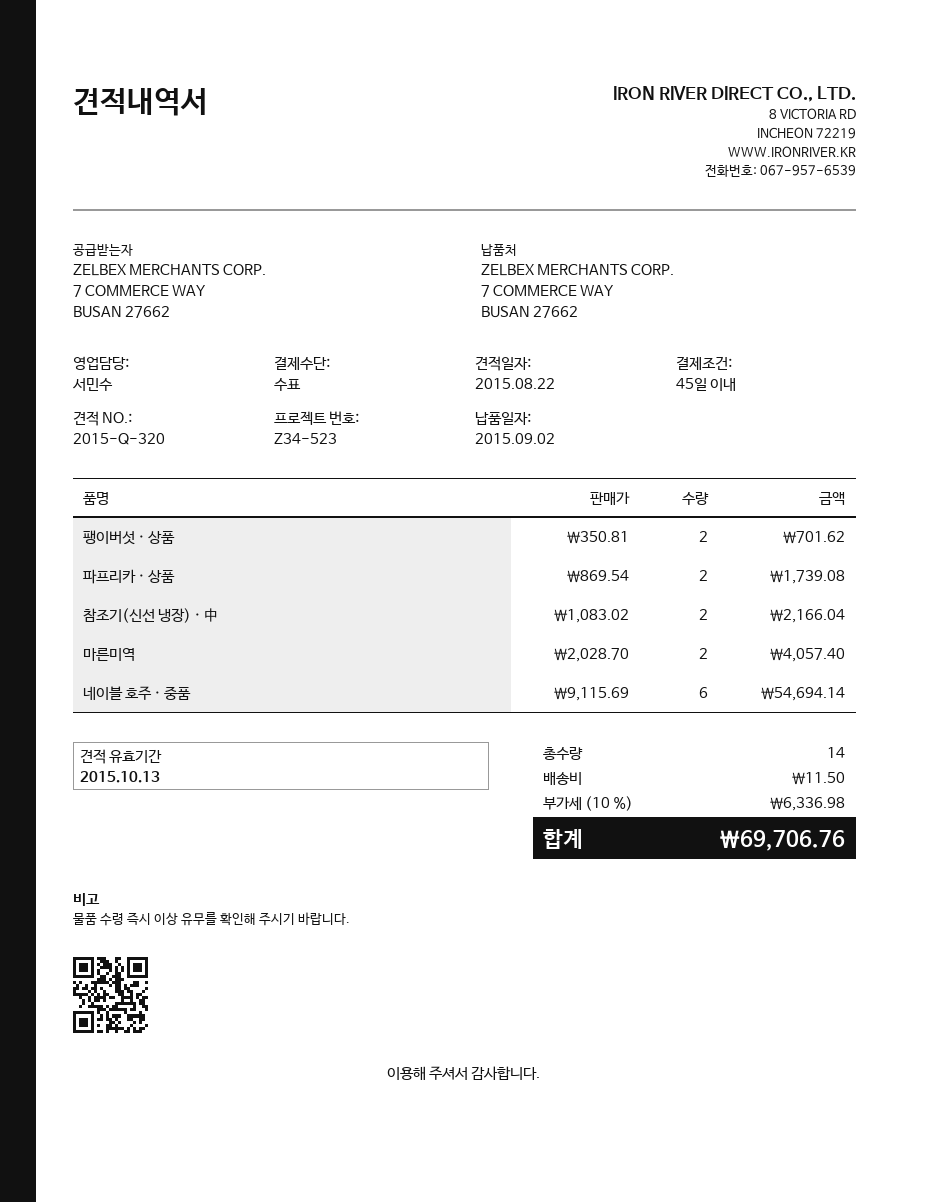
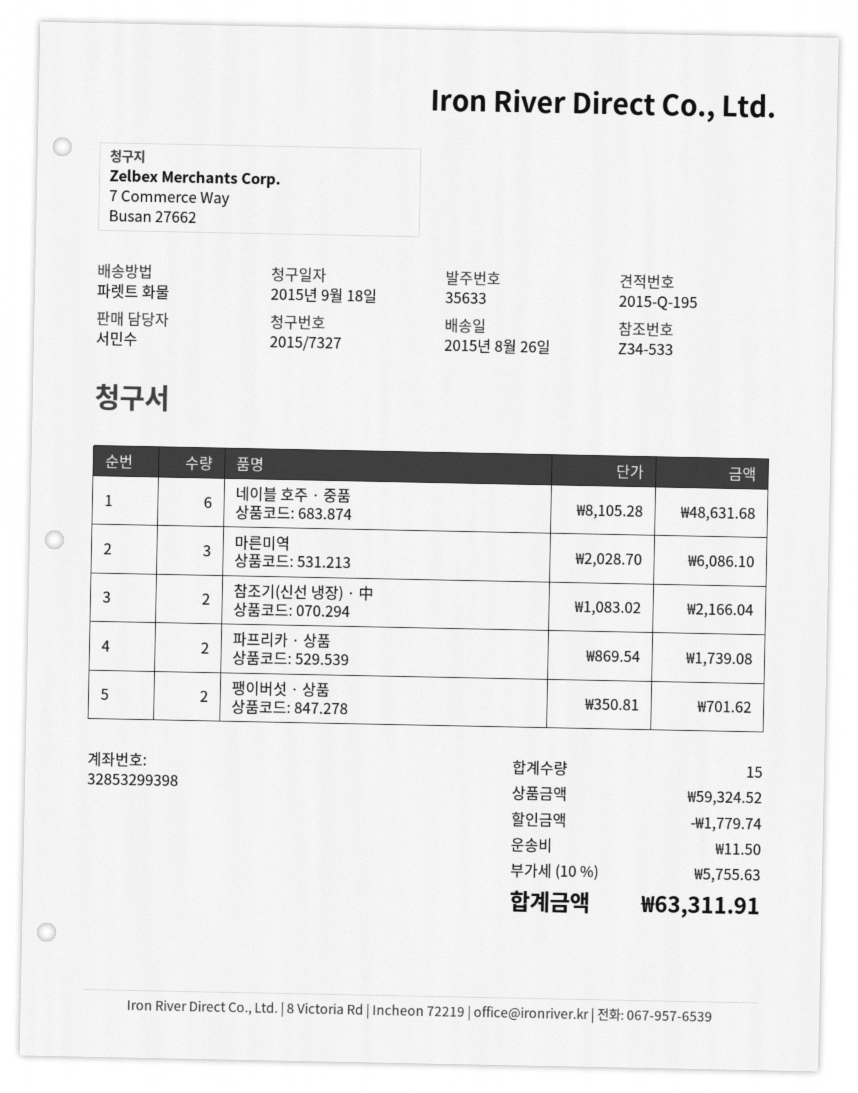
quote number: 2015-Q-320 -> 2015-Q-195
delivery date: 2015-09-02 -> 2015-08-26
reference: Z34-523 -> Z34-533
마른미역: 2 x 2028.70 = 4057.40 -> 3 x 2028.70 = 6086.10
네이블 호주 · 중품: 6 x 9115.69 = 54694.14 -> 6 x 8105.28 = 48631.68
total quantity: 14 -> 15
discount: none -> 1779.74
tax: 10% = 6336.98 -> 10% = 5755.63
total: 69706.76 -> 63311.91

